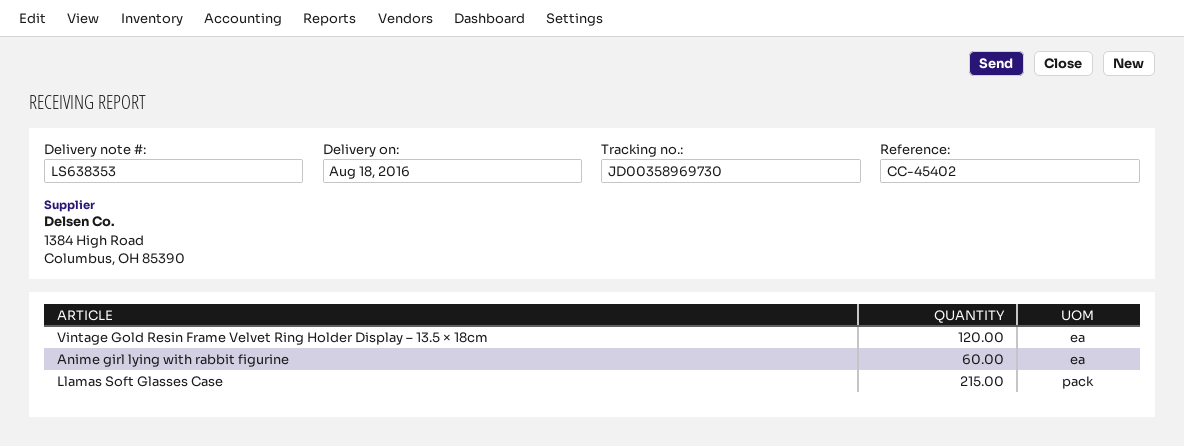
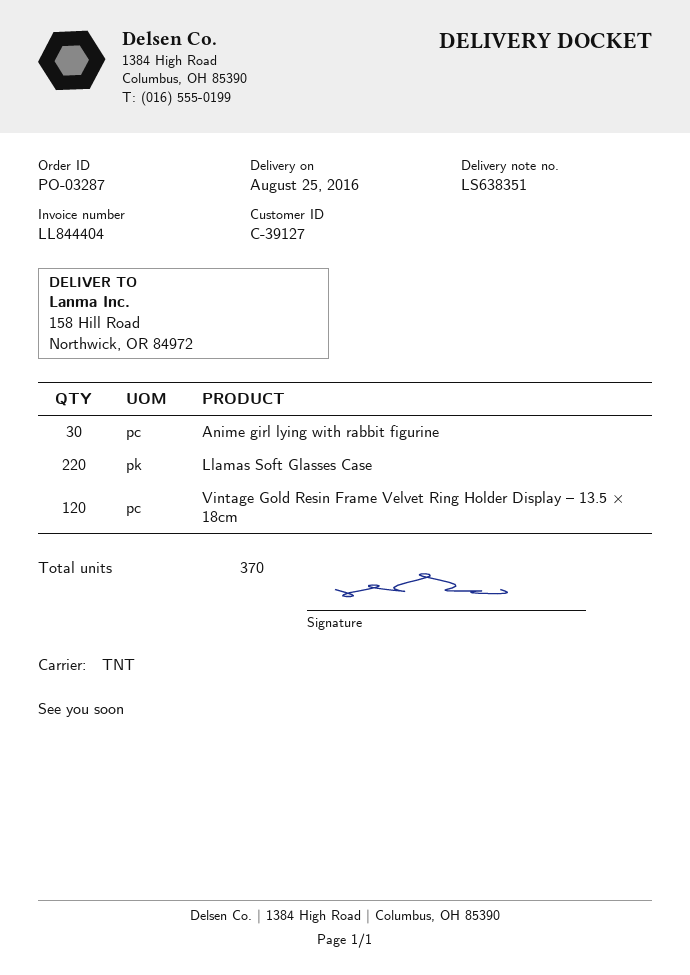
delivery note number: LS638353 -> LS638351
delivery date: 2016-08-18 -> 2016-08-25
Anime girl lying with rabbit figurine: 60 -> 30
Llamas Soft Glasses Case: 215 -> 220

